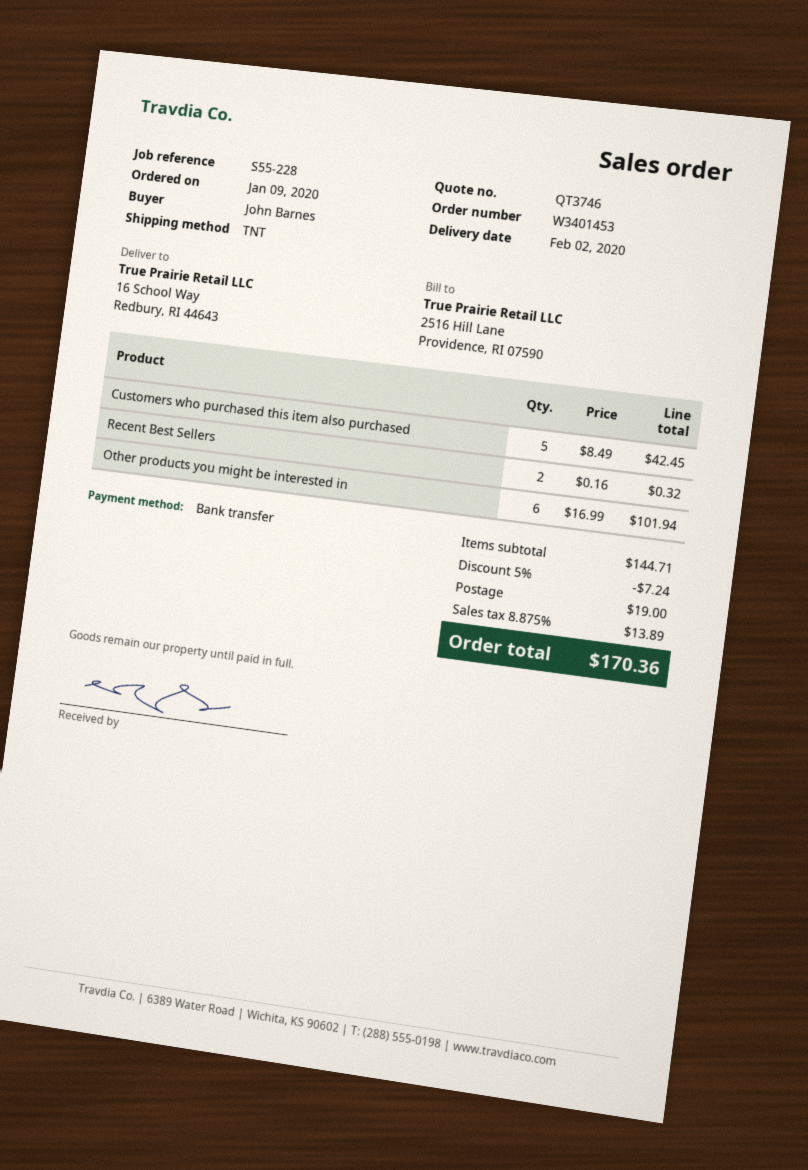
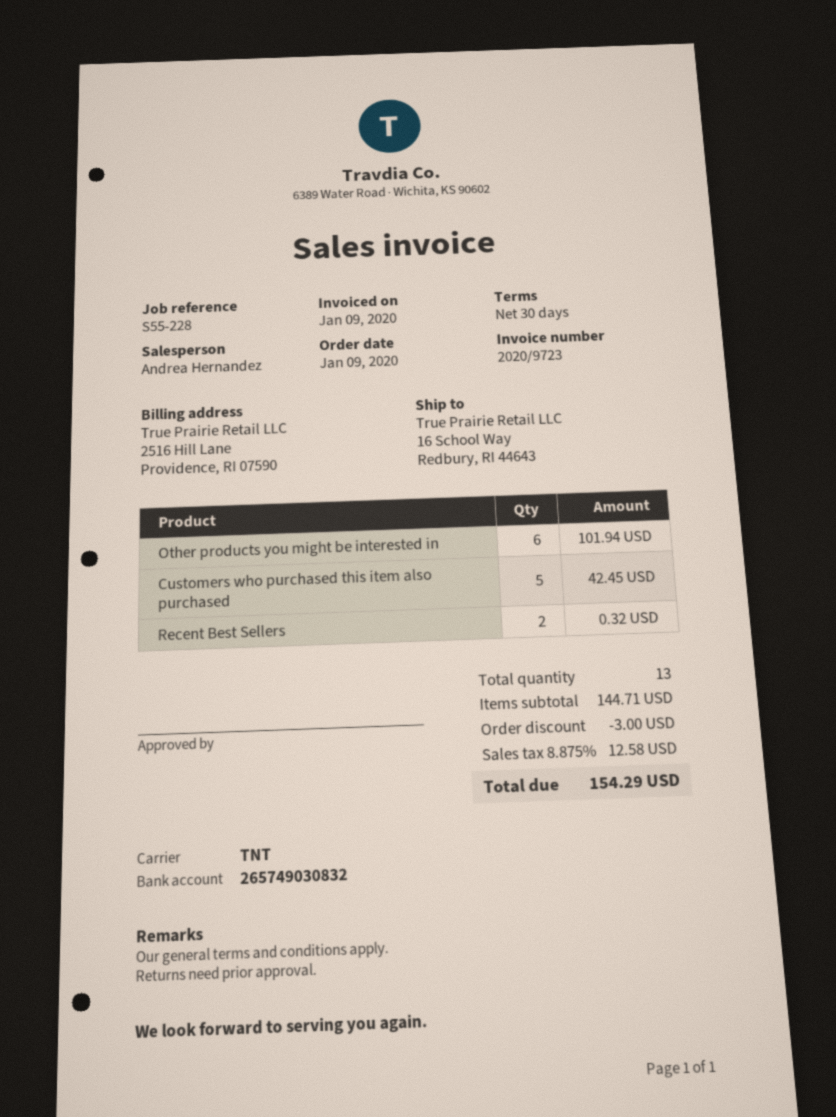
discount: 7.24 -> 3.00
shipping: 19.00 -> none
tax: 8.875% = 13.89 -> 8.875% = 12.58
total: 170.36 -> 154.29

